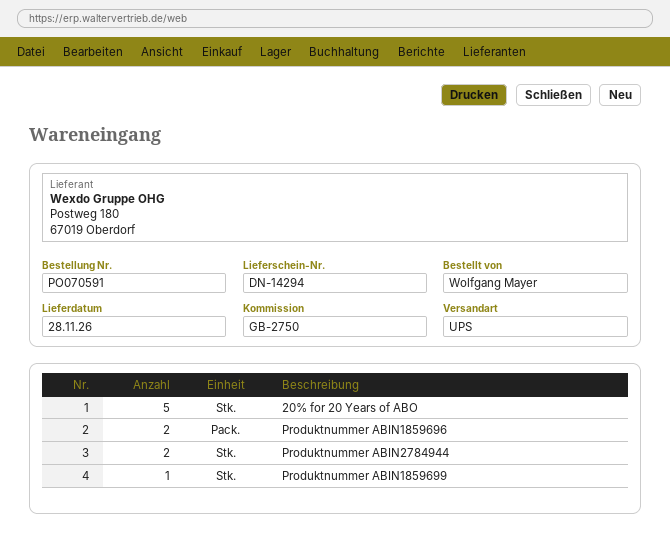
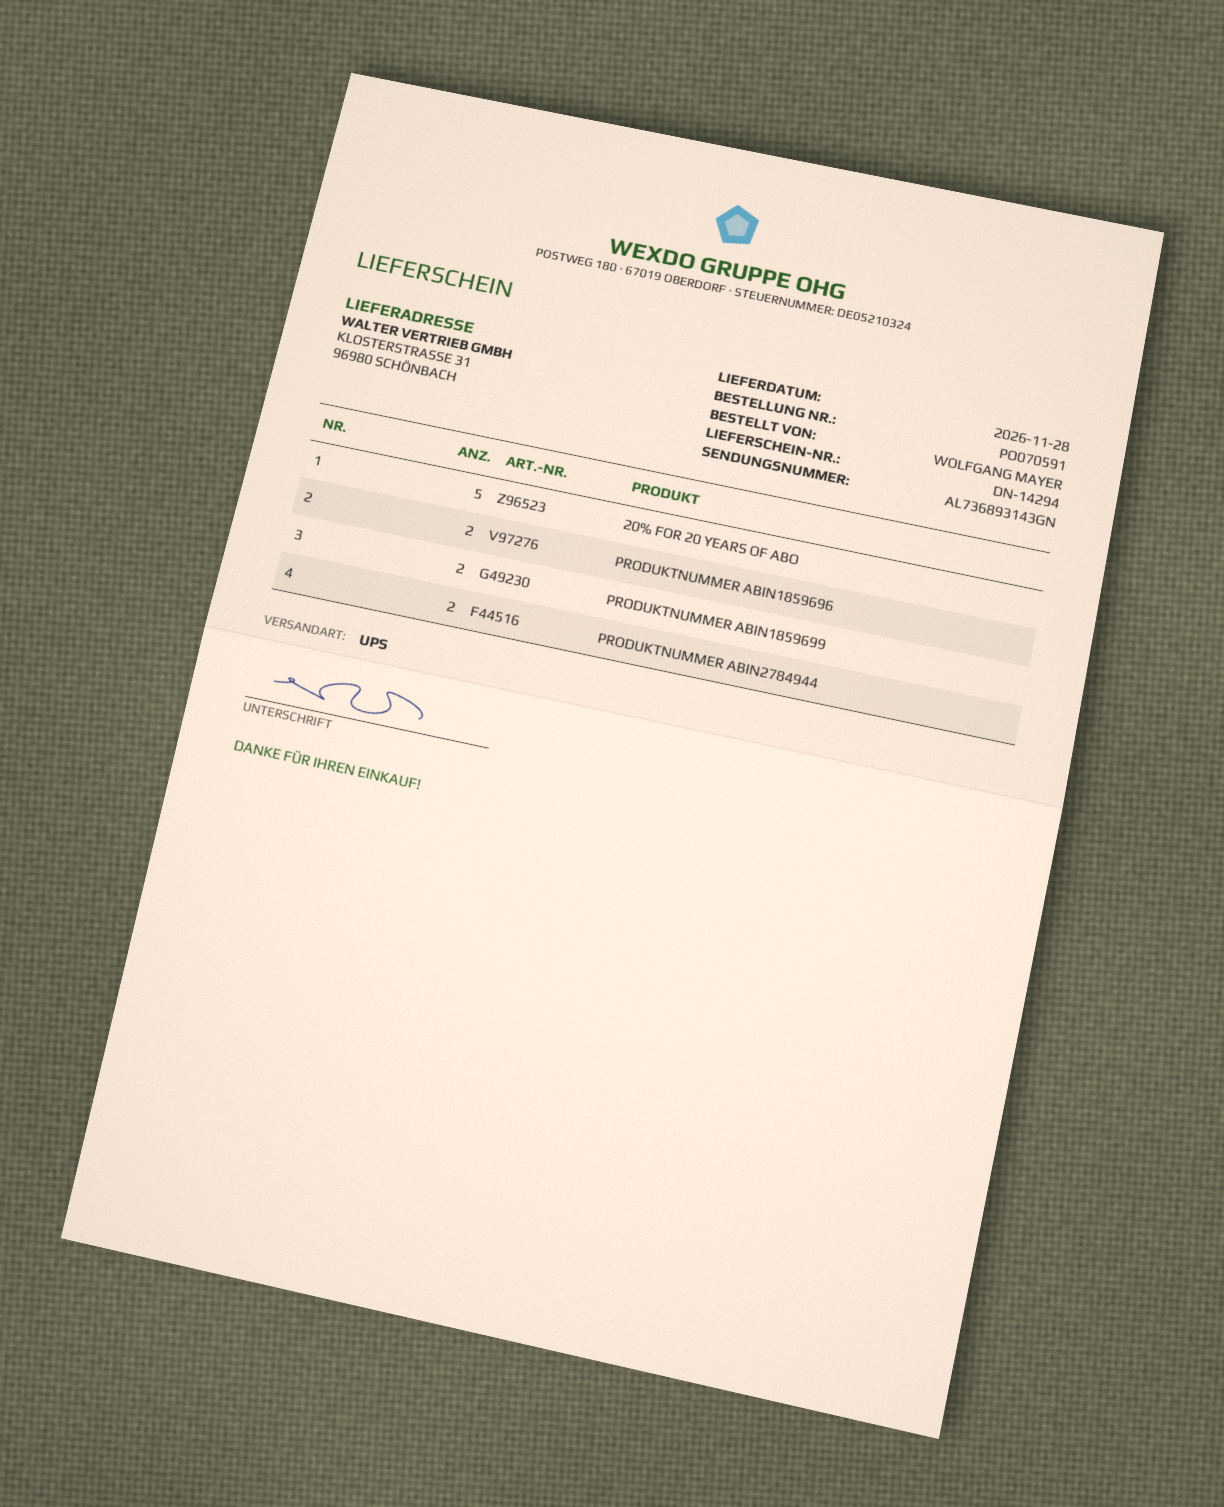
Produktnummer ABIN1859699: 1 -> 2

